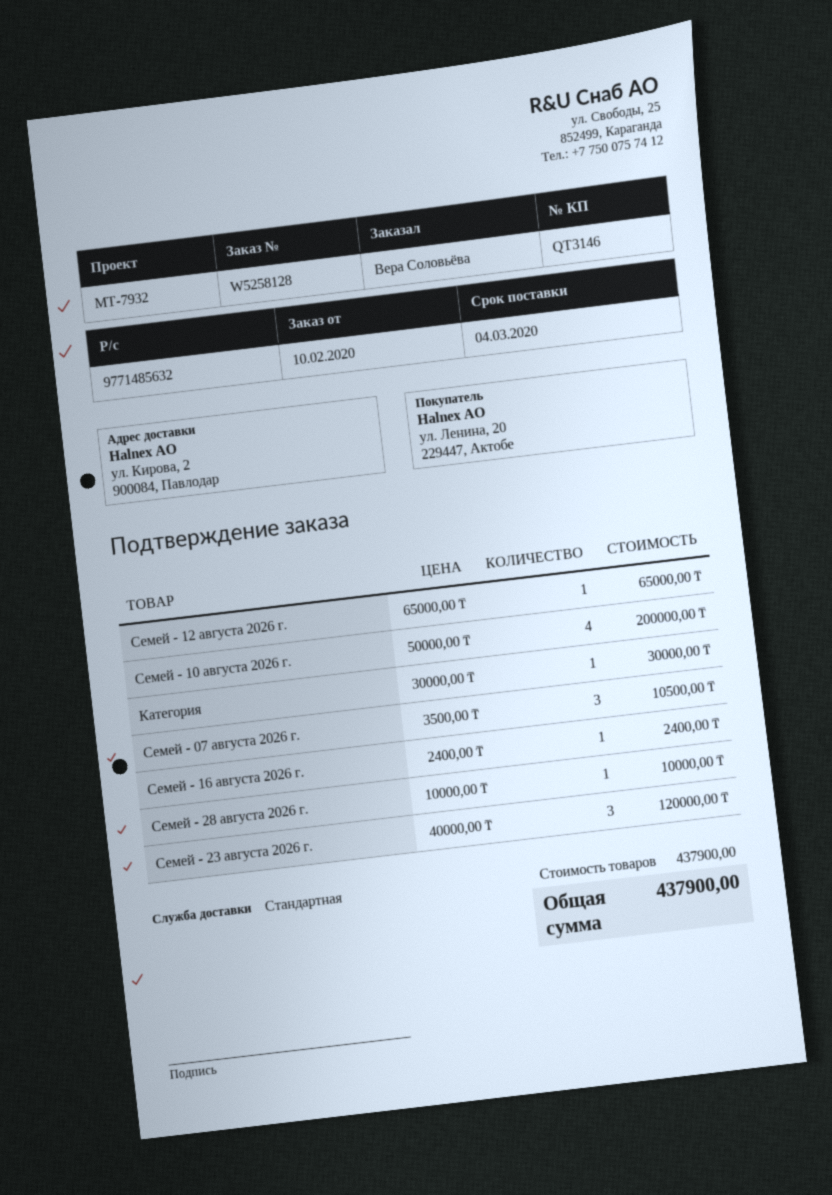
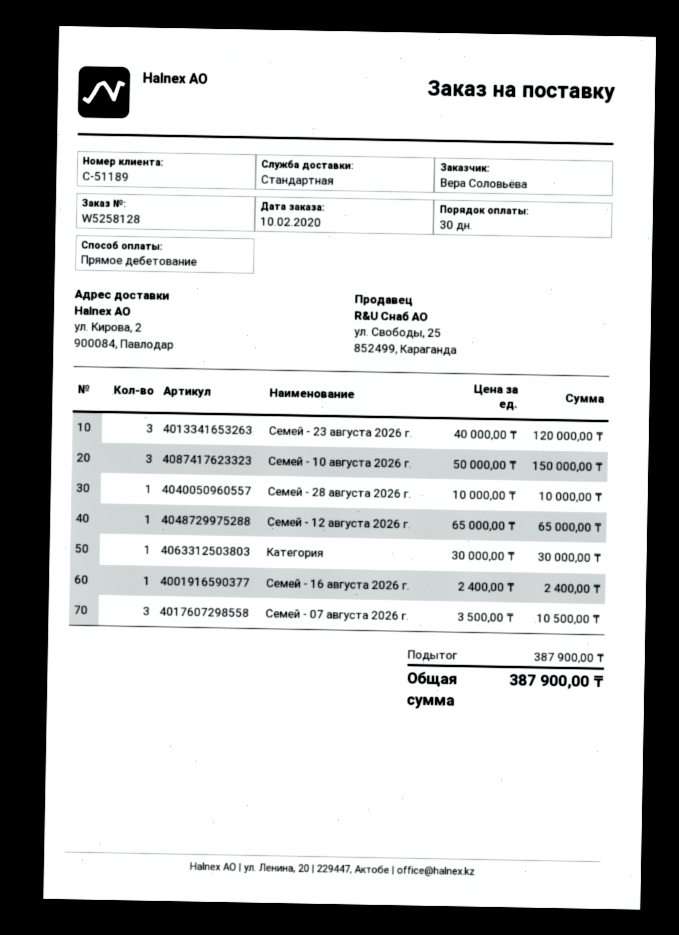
Семей - 10 августа 2026 г.: 4 x 50000.00 = 200000.00 -> 3 x 50000.00 = 150000.00
subtotal: 437900.00 -> 387900.00
total: 437900.00 -> 387900.00

